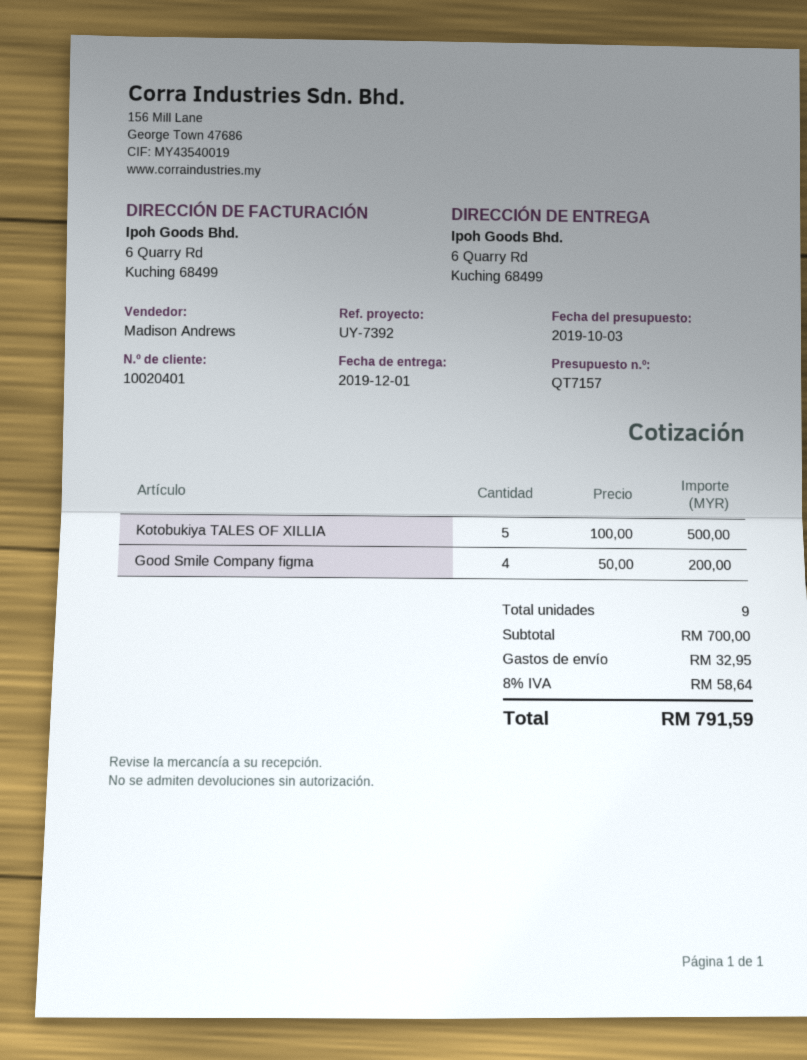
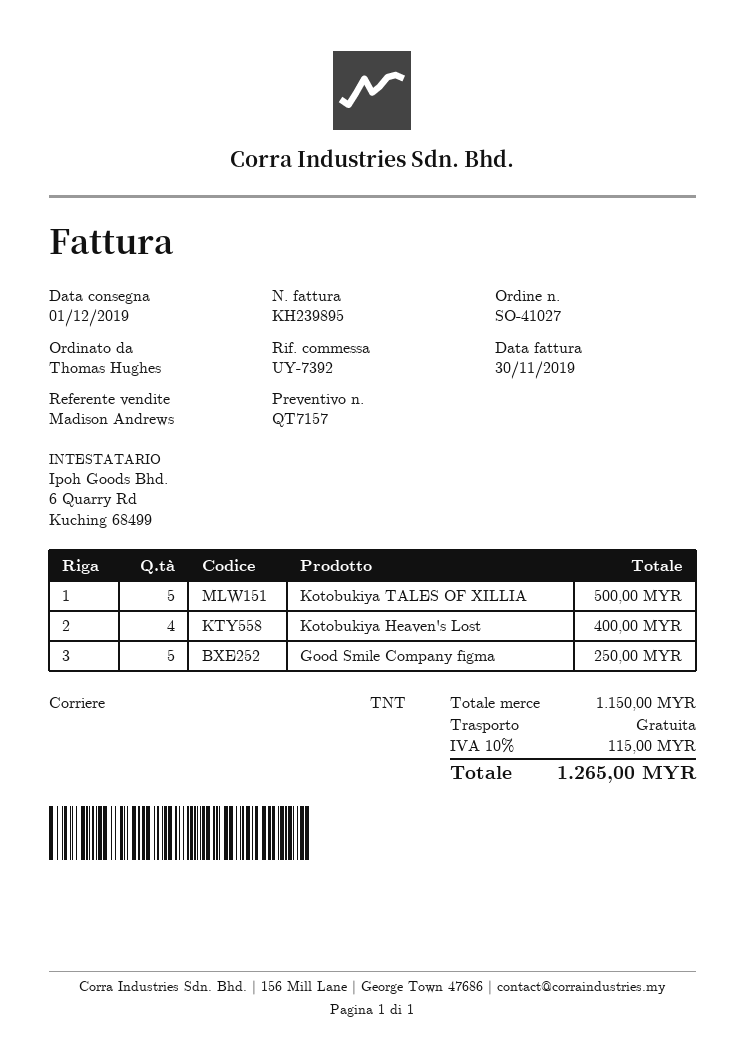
Good Smile Company figma: 4 for 200.00 -> 5 for 250.00
Kotobukiya Heaven's Lost: none -> 4 for 400.00
subtotal: 700.00 -> 1150.00
shipping: 32.95 -> 0.00
tax: 8% = 58.64 -> 10% = 115.00
total: 791.59 -> 1265.00

